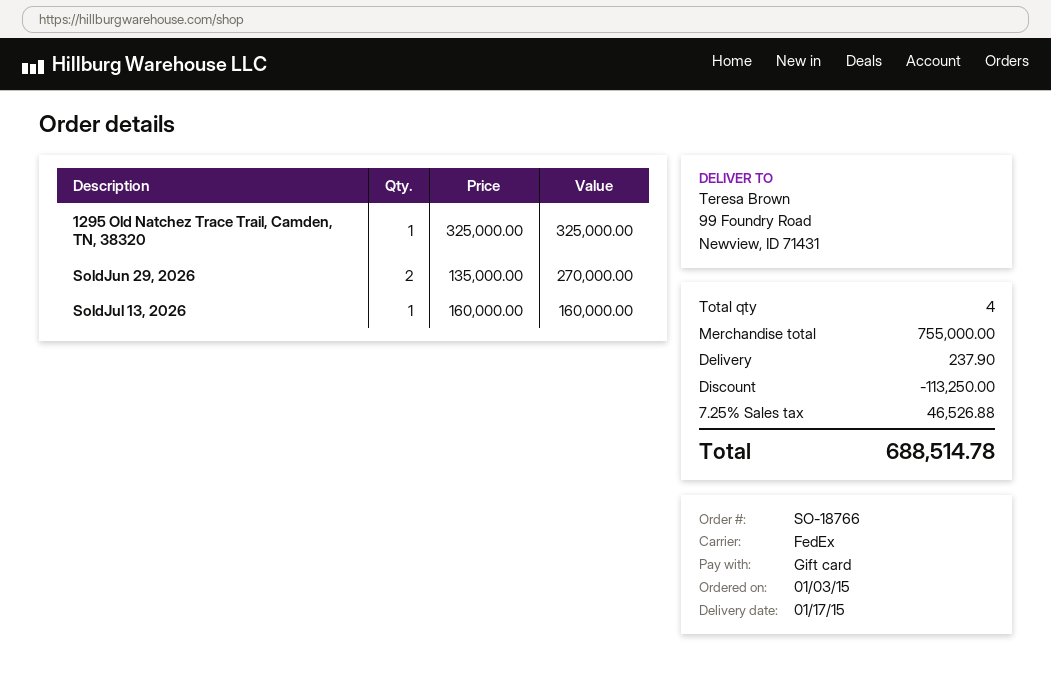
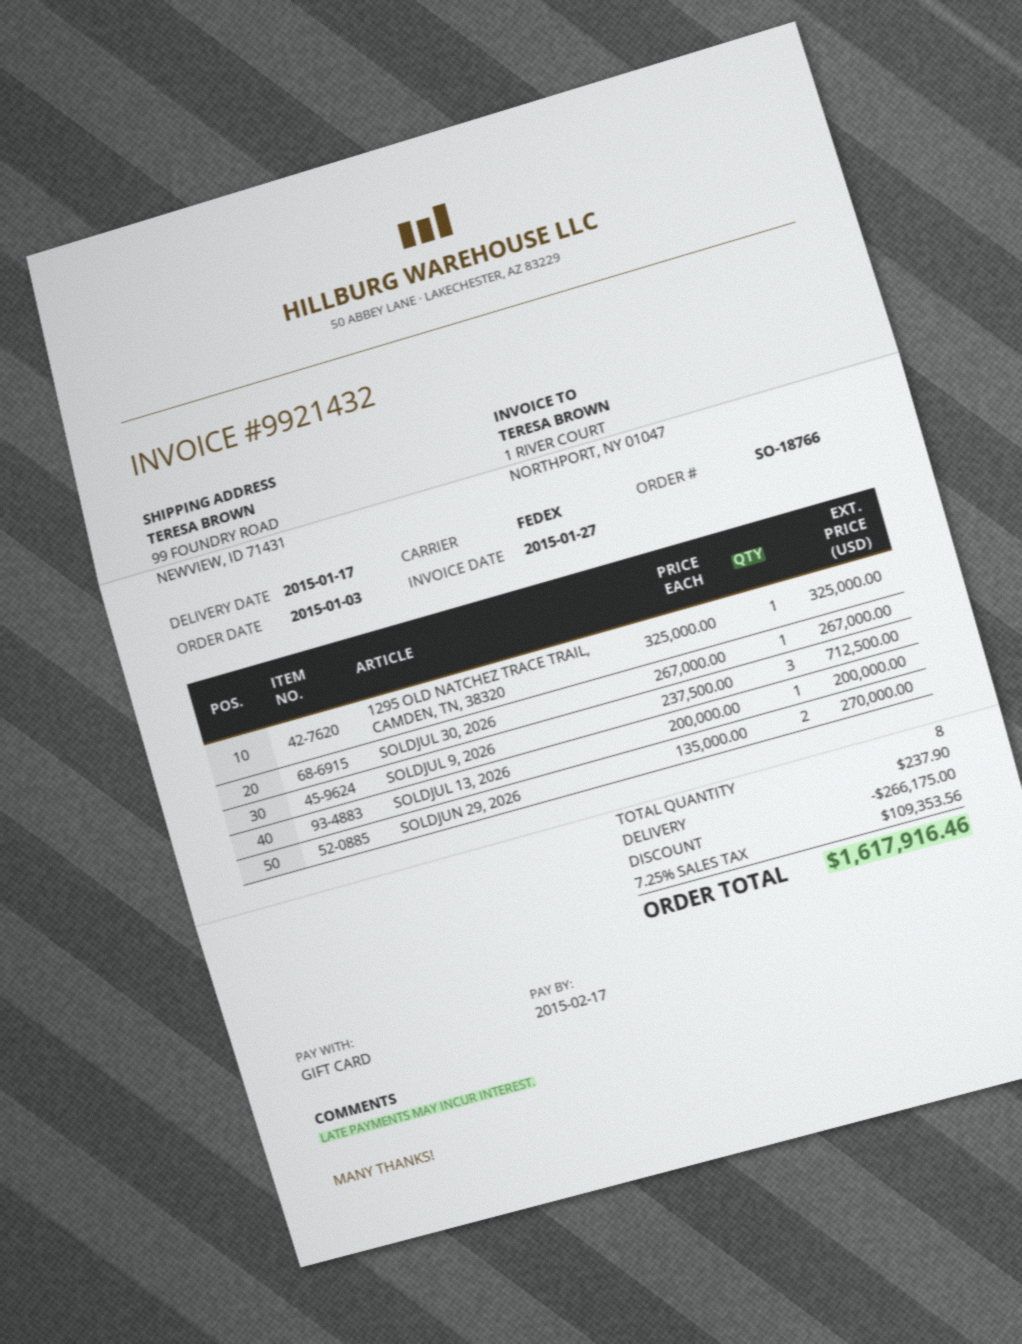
SoldJul 13, 2026: 1 x 160000.00 = 160000.00 -> 1 x 200000.00 = 200000.00
SOLDJUL 30, 2026: none -> 1 x 267000.00 = 267000.00
SOLDJUL 9, 2026: none -> 3 x 237500.00 = 712500.00
total quantity: 4 -> 8
discount: 113250.00 -> 266175.00
tax: 7.25% = 46526.88 -> 7.25% = 109353.56
total: 688514.78 -> 1617916.46

